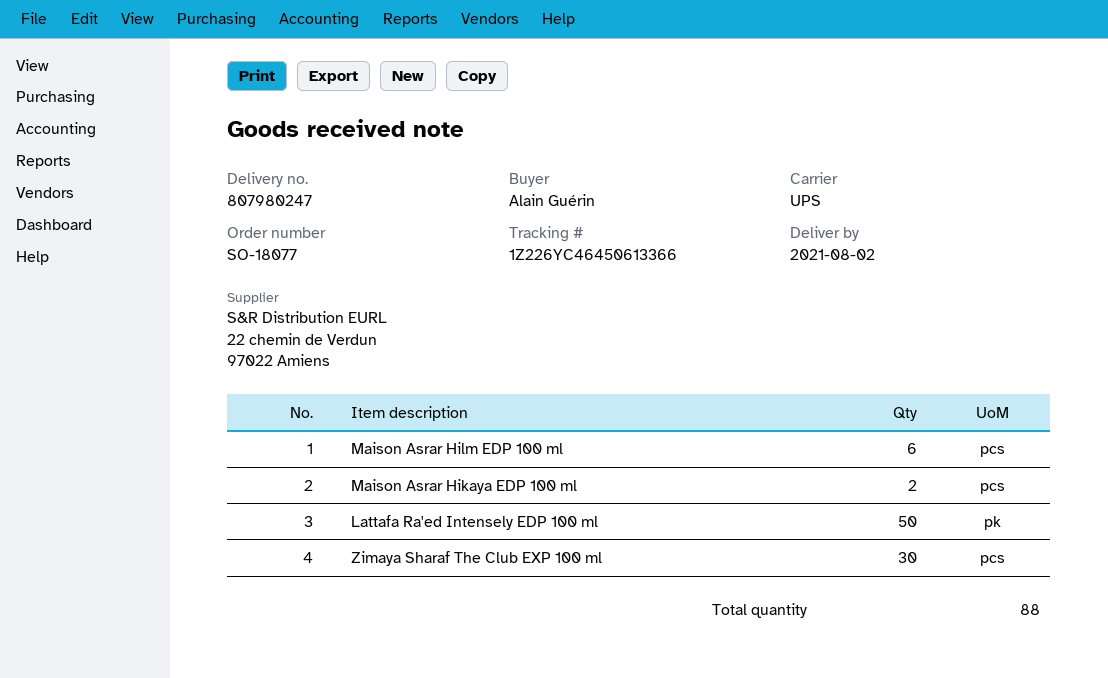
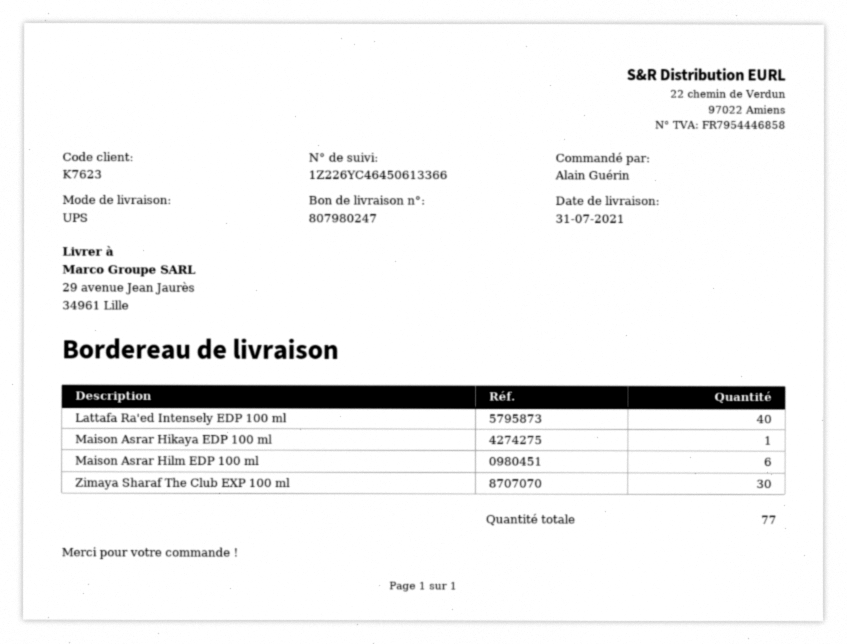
delivery date: 2021-08-02 -> 2021-07-31
Maison Asrar Hikaya EDP 100 ml: 2 -> 1
Lattafa Ra'ed Intensely EDP 100 ml: 50 -> 40
total quantity: 88 -> 77

